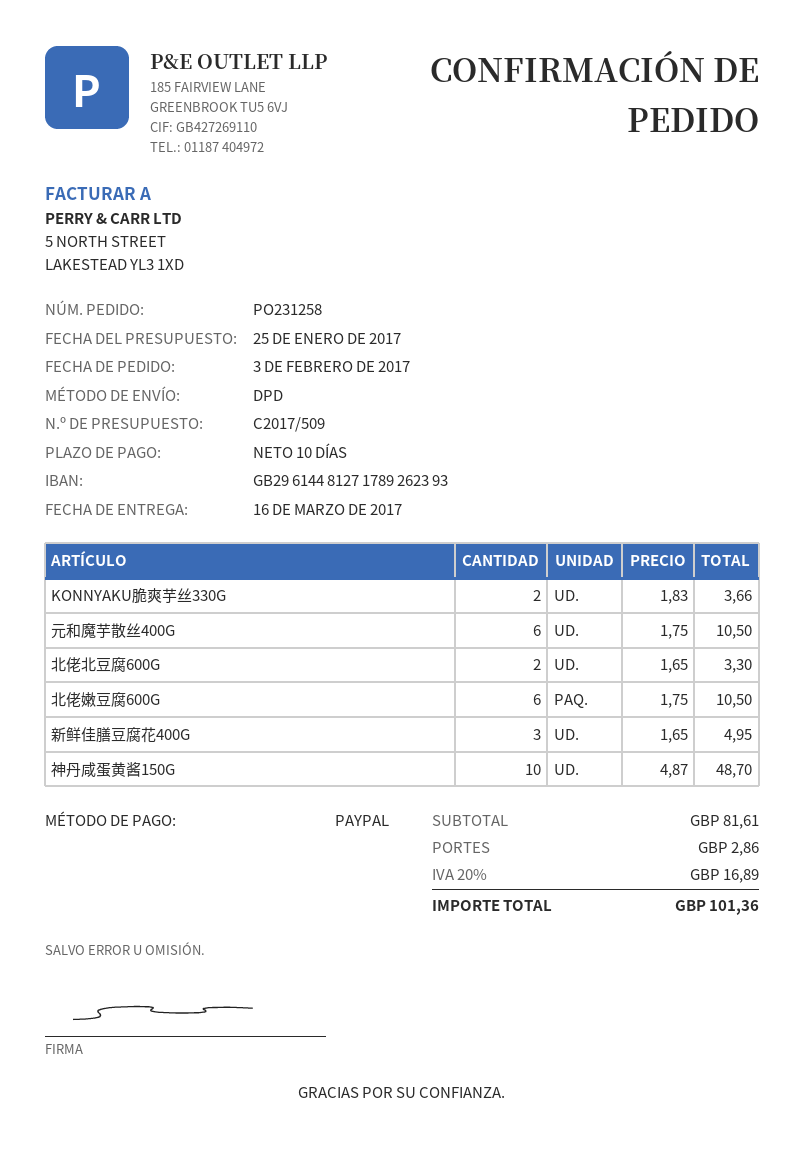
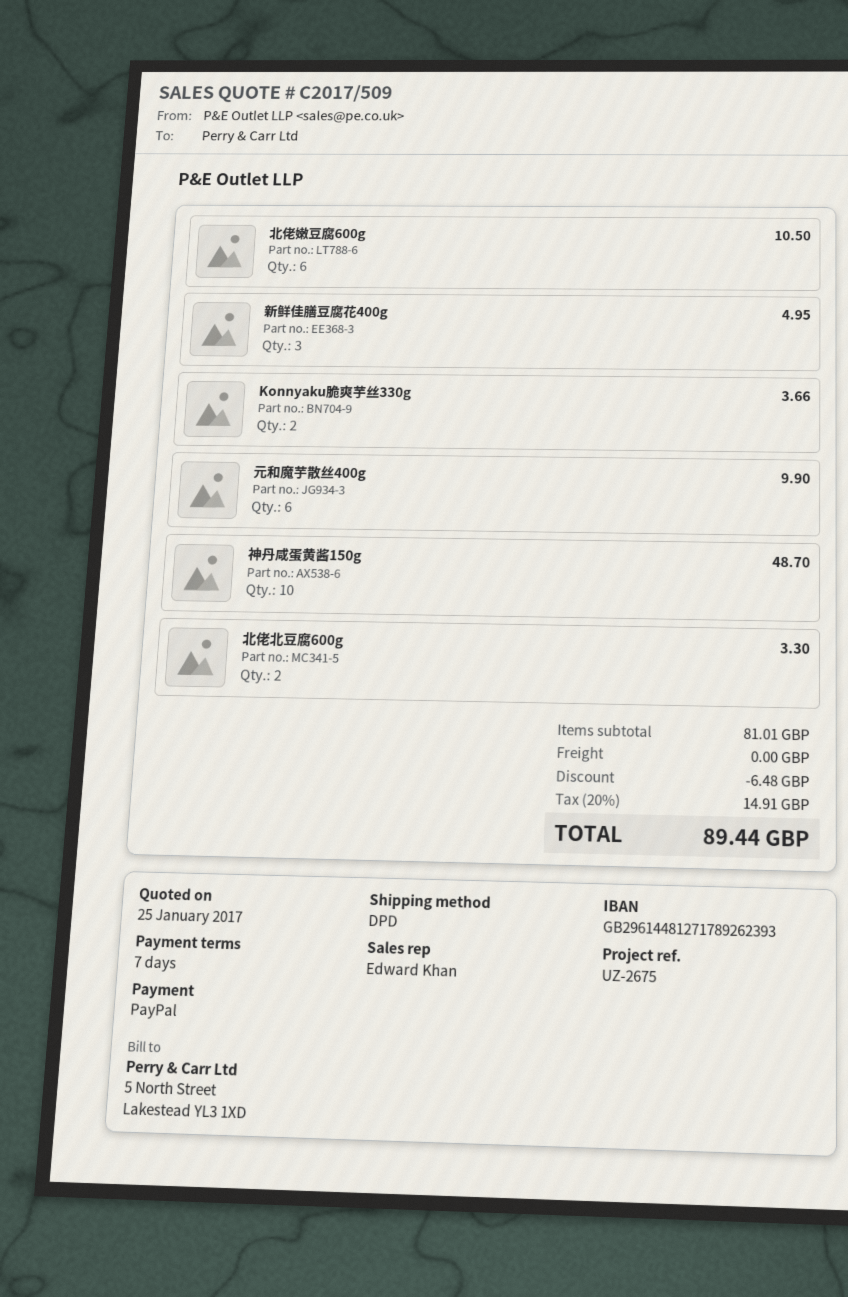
payment terms: 10 days -> 7 days
元和魔芋散丝400G: 6 for 10.50 -> 6 for 9.90
subtotal: 81.61 -> 81.01
discount: none -> 6.48
shipping: 2.86 -> 0.00
tax: 20% = 16.89 -> 20% = 14.91
total: 101.36 -> 89.44

